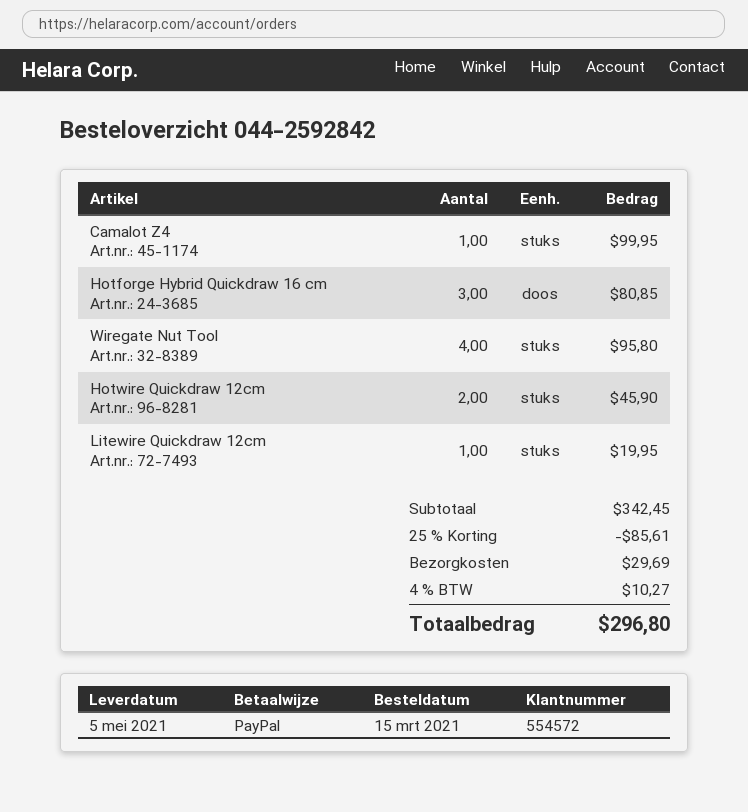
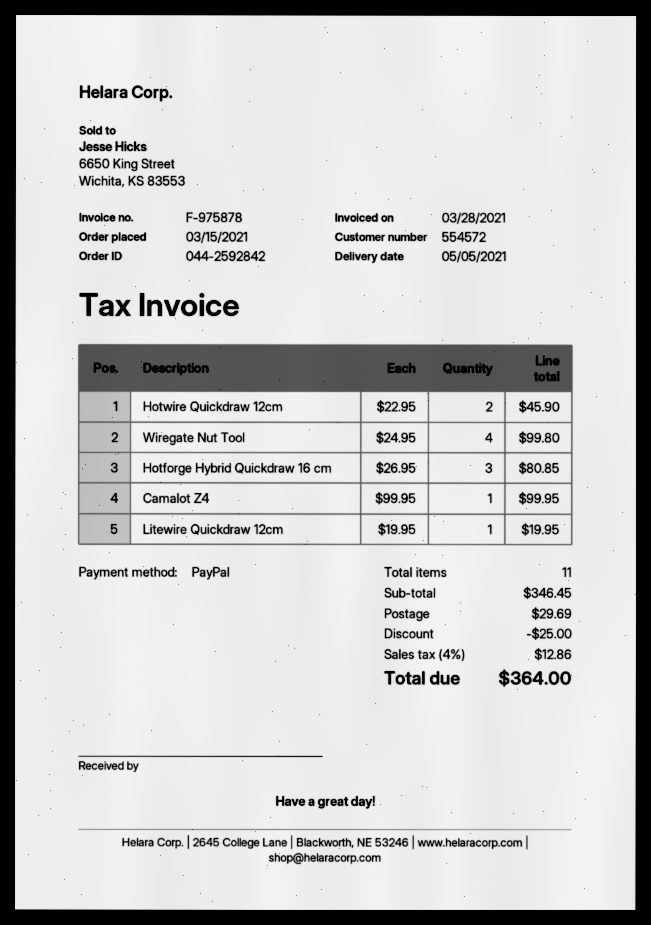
Wiregate Nut Tool: 4 for 95.80 -> 4 for 99.80
subtotal: 342.45 -> 346.45
discount: 85.61 -> 25.00
tax: 4% = 10.27 -> 4% = 12.86
total: 296.80 -> 364.00

